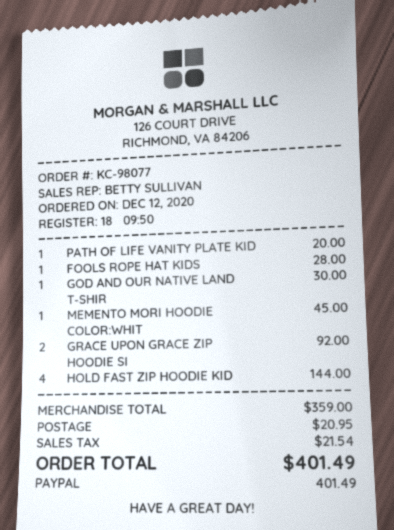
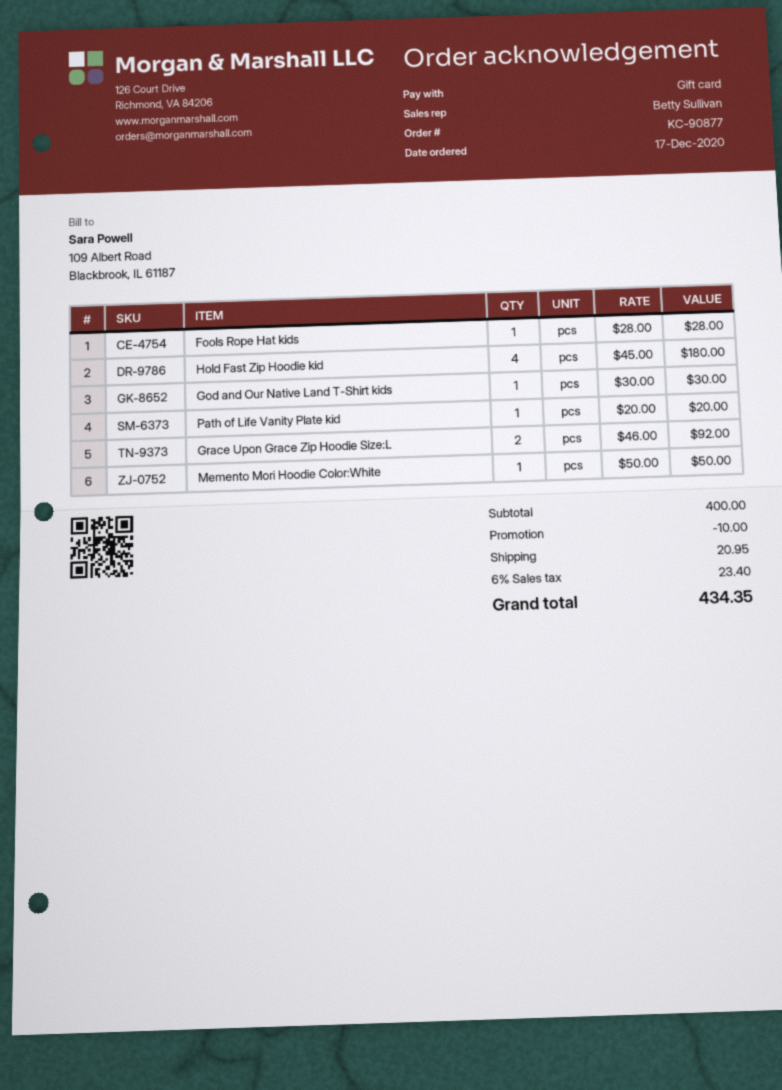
order number: KC-98077 -> KC-90877
order date: 2020-12-12 -> 2020-12-17
payment method: PayPal -> gift card
MEMENTO MORI HOODIE COLOR:WHIT: 1 for 45.00 -> 1 for 50.00
HOLD FAST ZIP HOODIE KID: 4 for 144.00 -> 4 for 180.00
subtotal: 359.00 -> 400.00
discount: none -> 10.00
tax: 21.54 -> 23.40
total: 401.49 -> 434.35

